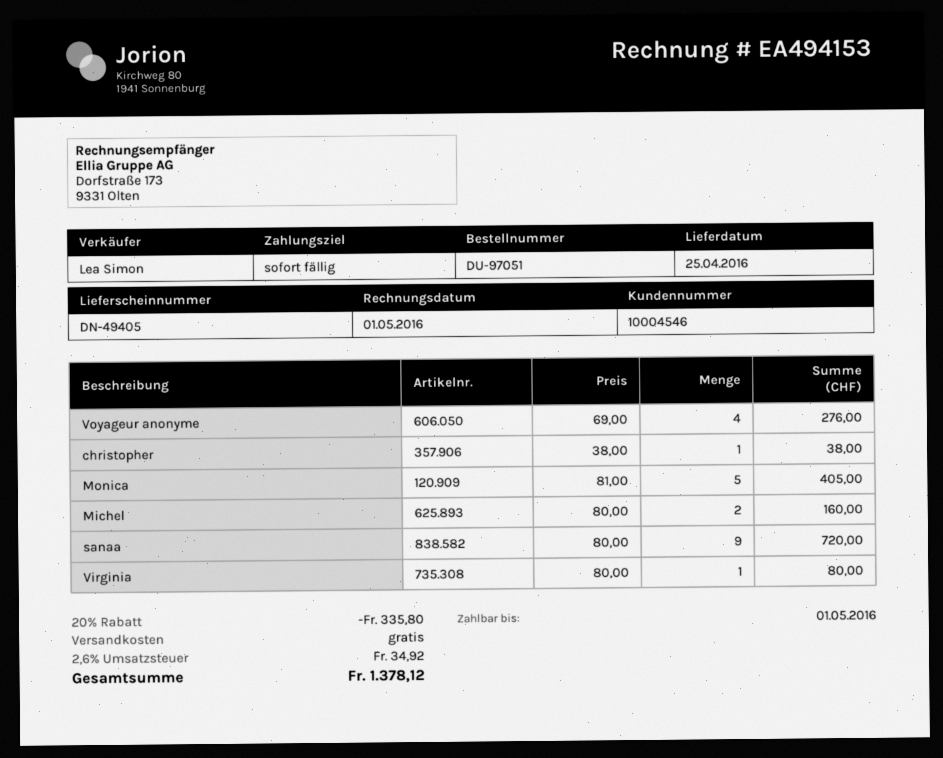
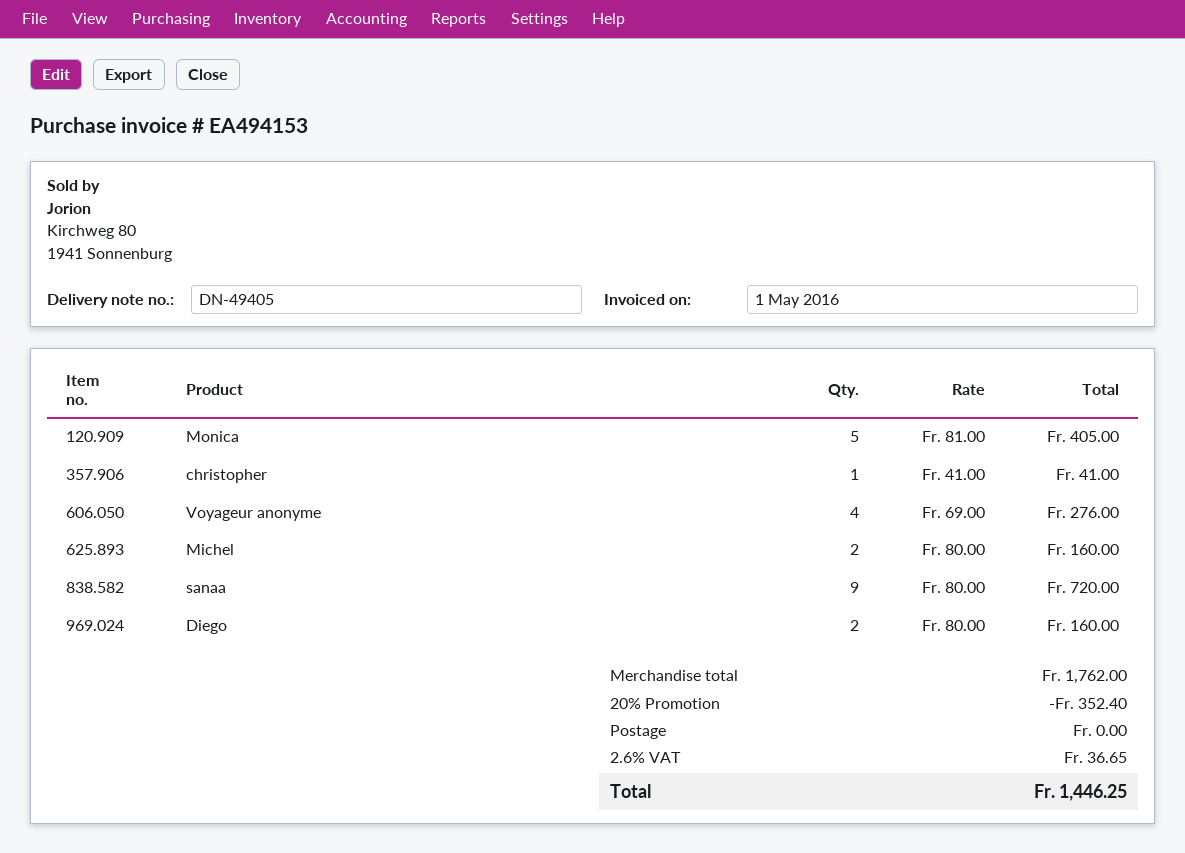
christopher: 1 x 38.00 = 38.00 -> 1 x 41.00 = 41.00
Virginia: 1 x 80.00 = 80.00 -> none
Diego: none -> 2 x 80.00 = 160.00
discount: 20% = 335.80 -> 20% = 352.40
tax: 2.6% = 34.92 -> 2.6% = 36.65
total: 1378.12 -> 1446.25

